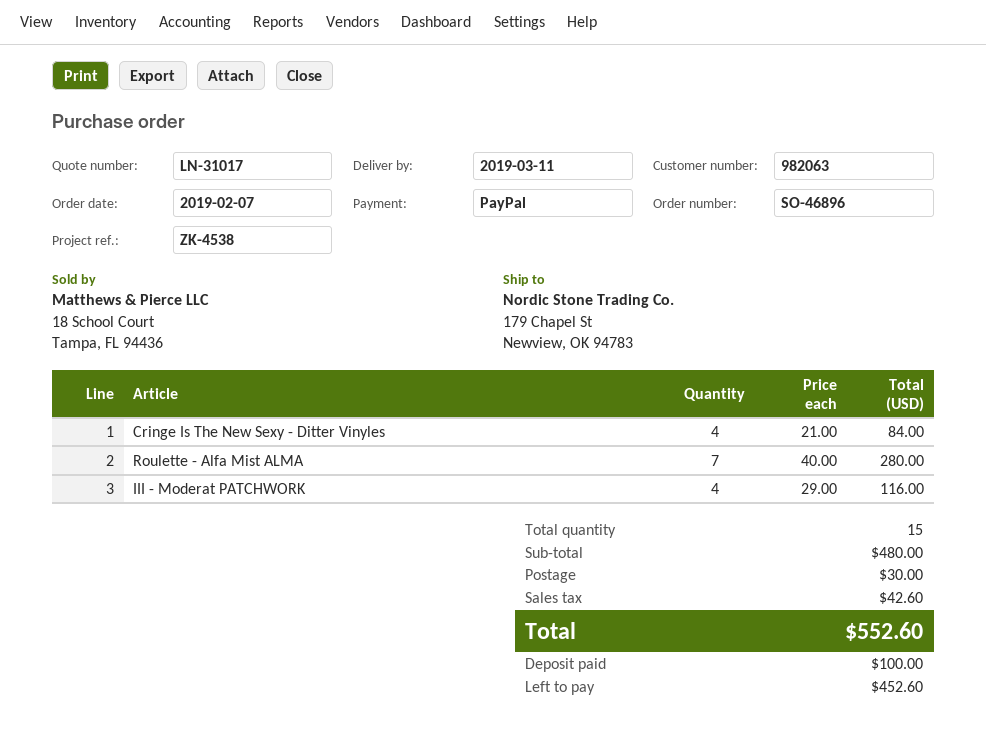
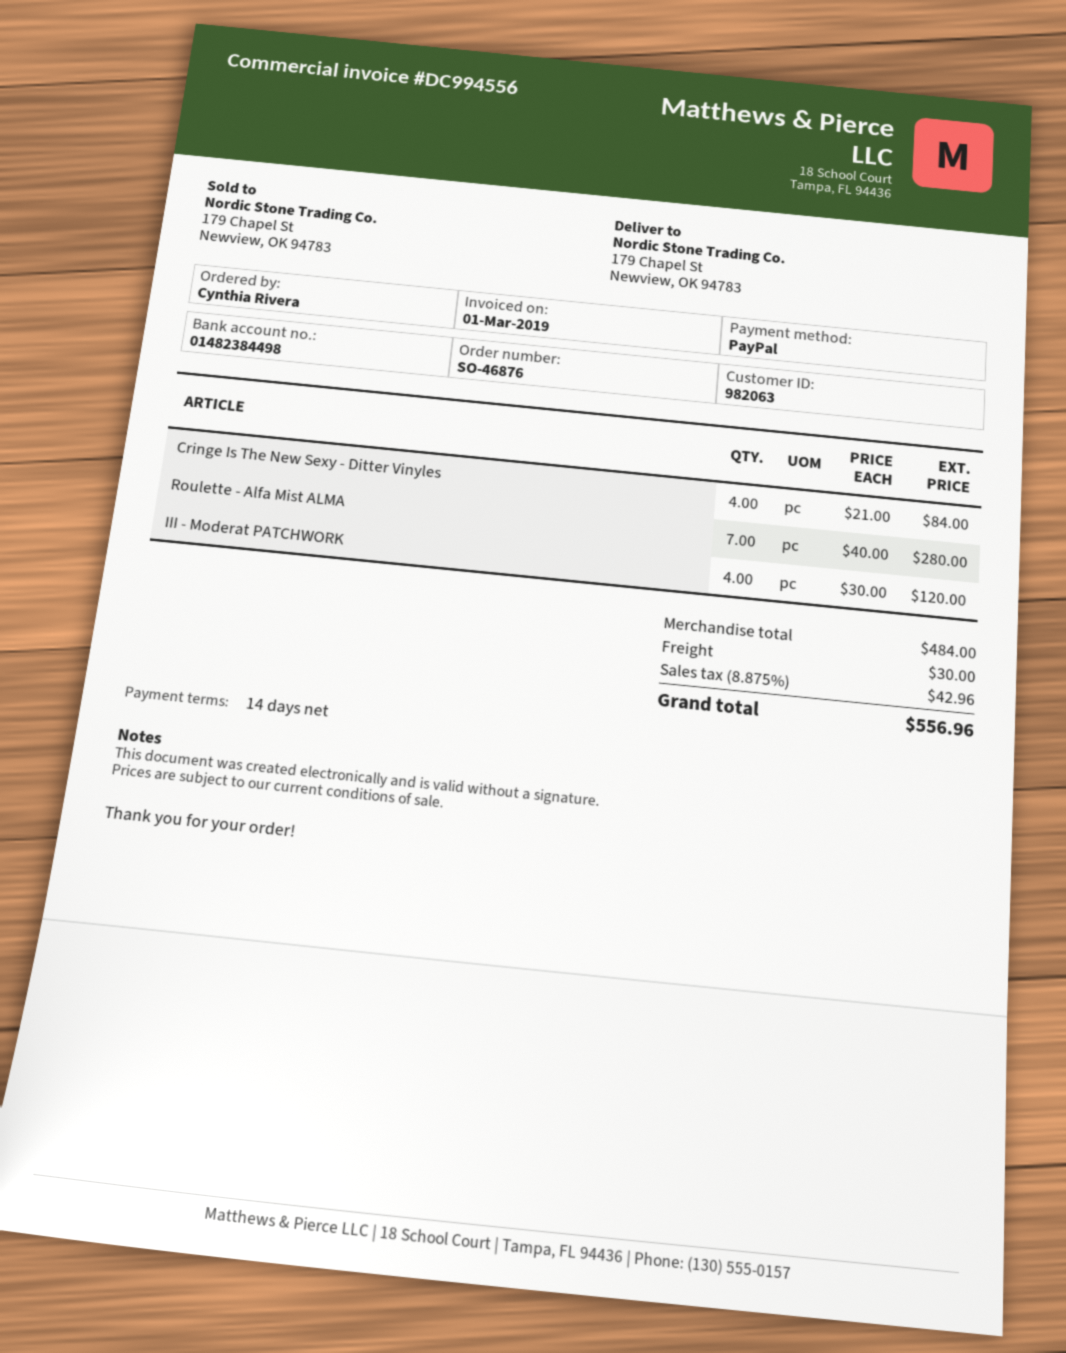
order number: SO-46896 -> SO-46876
III - Moderat PATCHWORK: 4 x 29.00 = 116.00 -> 4 x 30.00 = 120.00
subtotal: 480.00 -> 484.00
tax: 42.60 -> 42.96
total: 552.60 -> 556.96

